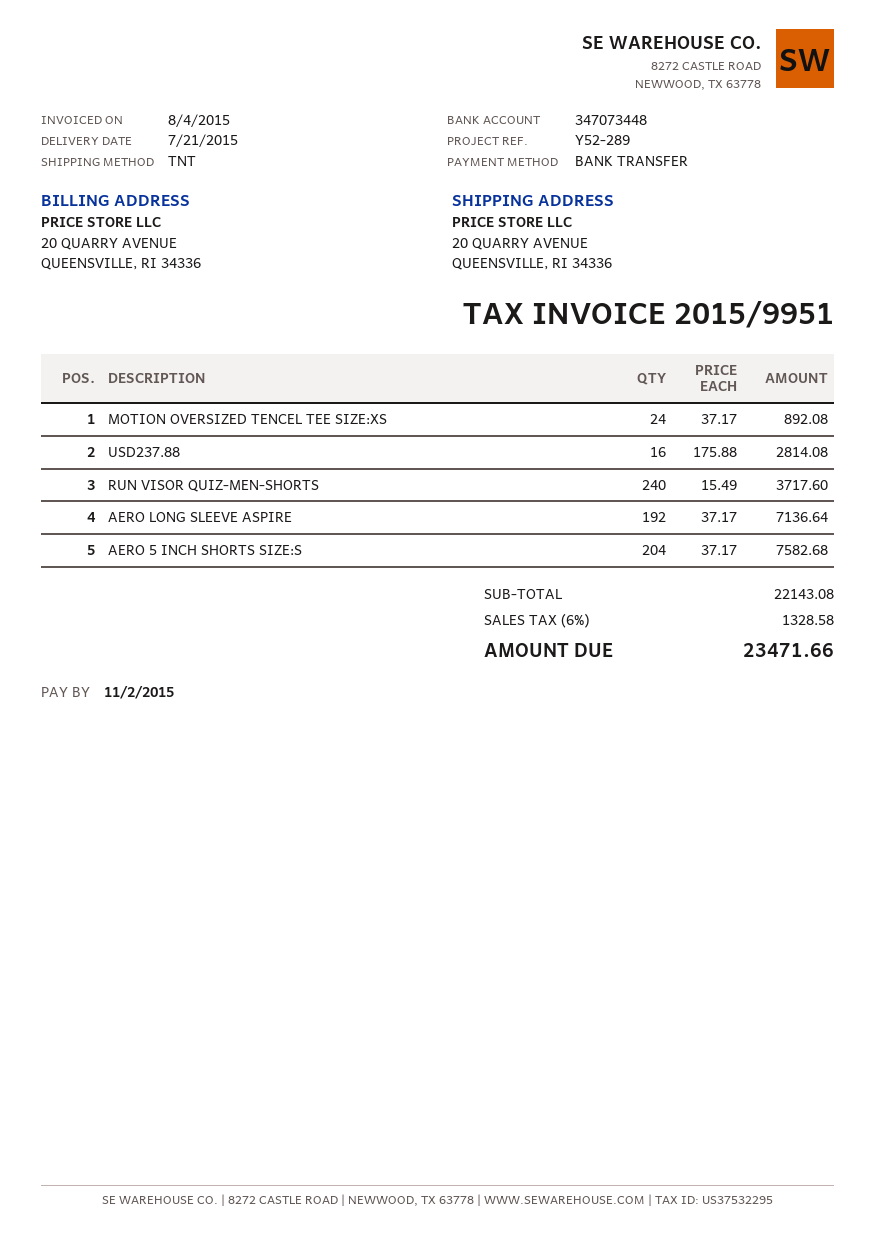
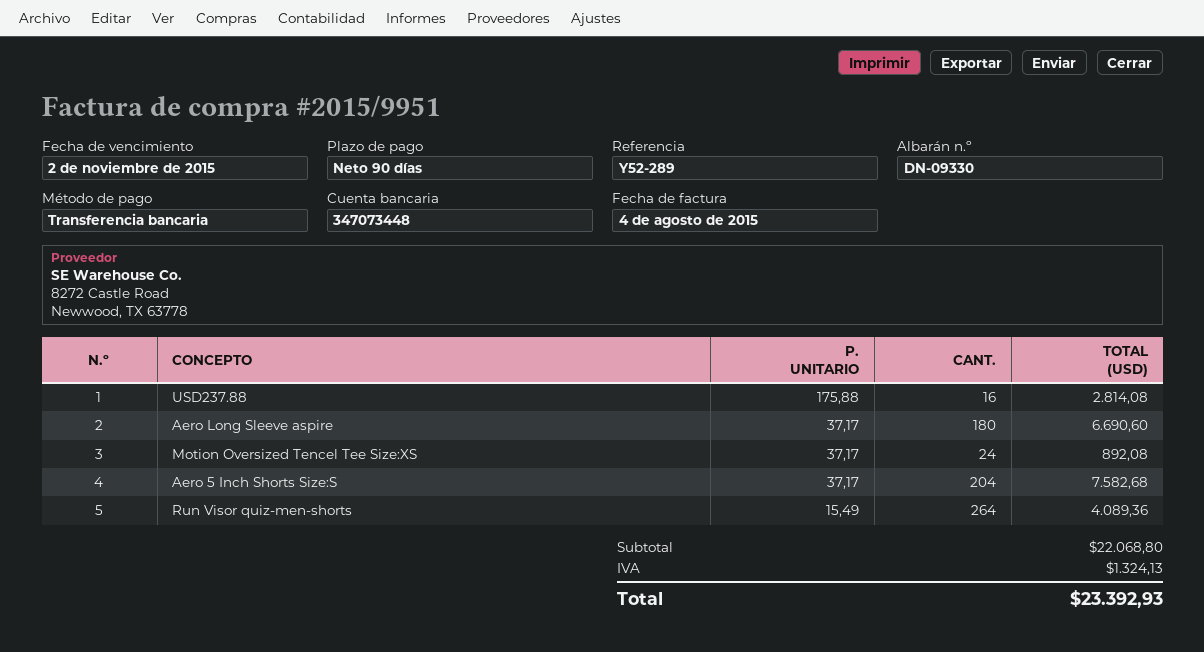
RUN VISOR QUIZ-MEN-SHORTS: 240 x 15.49 = 3717.60 -> 264 x 15.49 = 4089.36
AERO LONG SLEEVE ASPIRE: 192 x 37.17 = 7136.64 -> 180 x 37.17 = 6690.60
subtotal: 22143.08 -> 22068.80
tax: 1328.58 -> 1324.13
total: 23471.66 -> 23392.93

